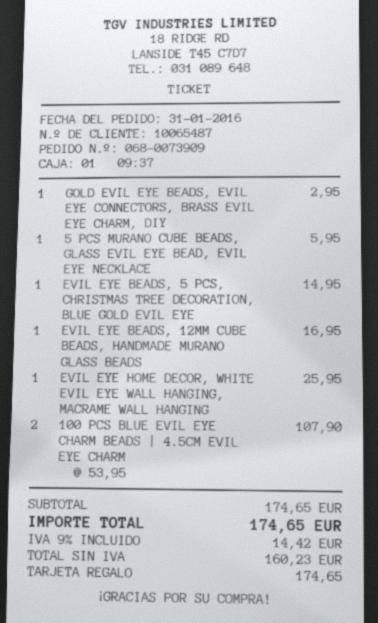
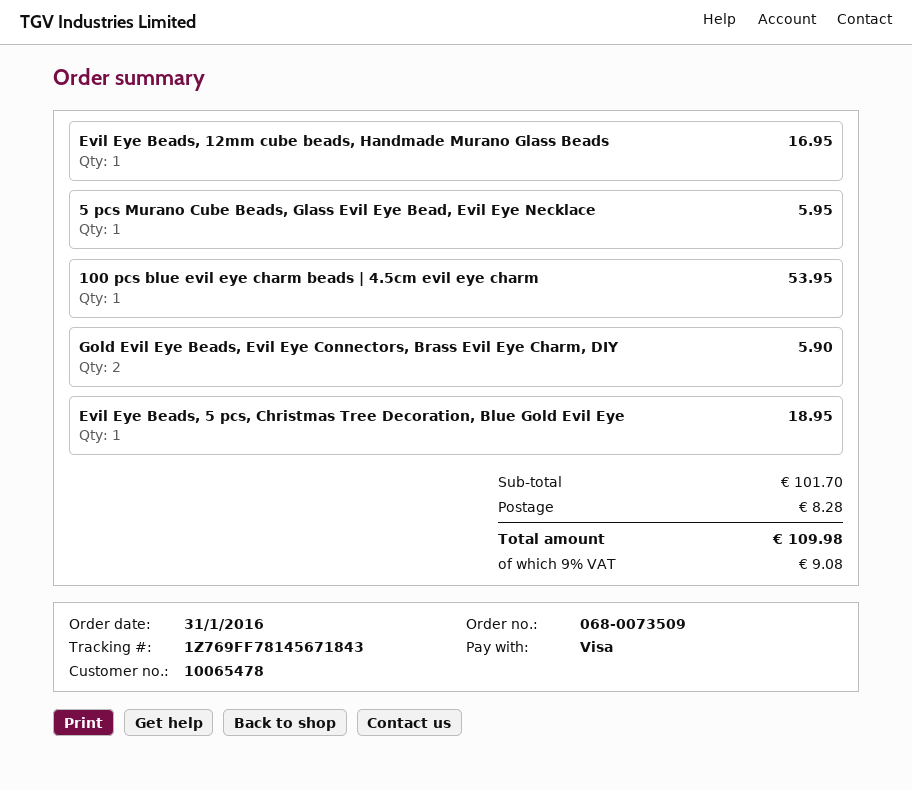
order number: 068-0073909 -> 068-0073509
customer number: 10065487 -> 10065478
payment method: gift card -> Visa
GOLD EVIL EYE BEADS, EVIL EYE CONNECTORS, BRASS EVIL EYE CHARM, DIY: 1 for 2.95 -> 2 for 5.90
EVIL EYE BEADS, 5 PCS, CHRISTMAS TREE DECORATION, BLUE GOLD EVIL EYE: 1 for 14.95 -> 1 for 18.95
EVIL EYE HOME DECOR, WHITE EVIL EYE WALL HANGING, MACRAME WALL HANGING: 1 for 25.95 -> none
100 PCS BLUE EVIL EYE CHARM BEADS | 4.5CM EVIL EYE CHARM: 2 for 107.90 -> 1 for 53.95
subtotal: 174.65 -> 101.70
shipping: none -> 8.28
tax: 9% = 14.42 -> 9% = 9.08
total: 174.65 -> 109.98

